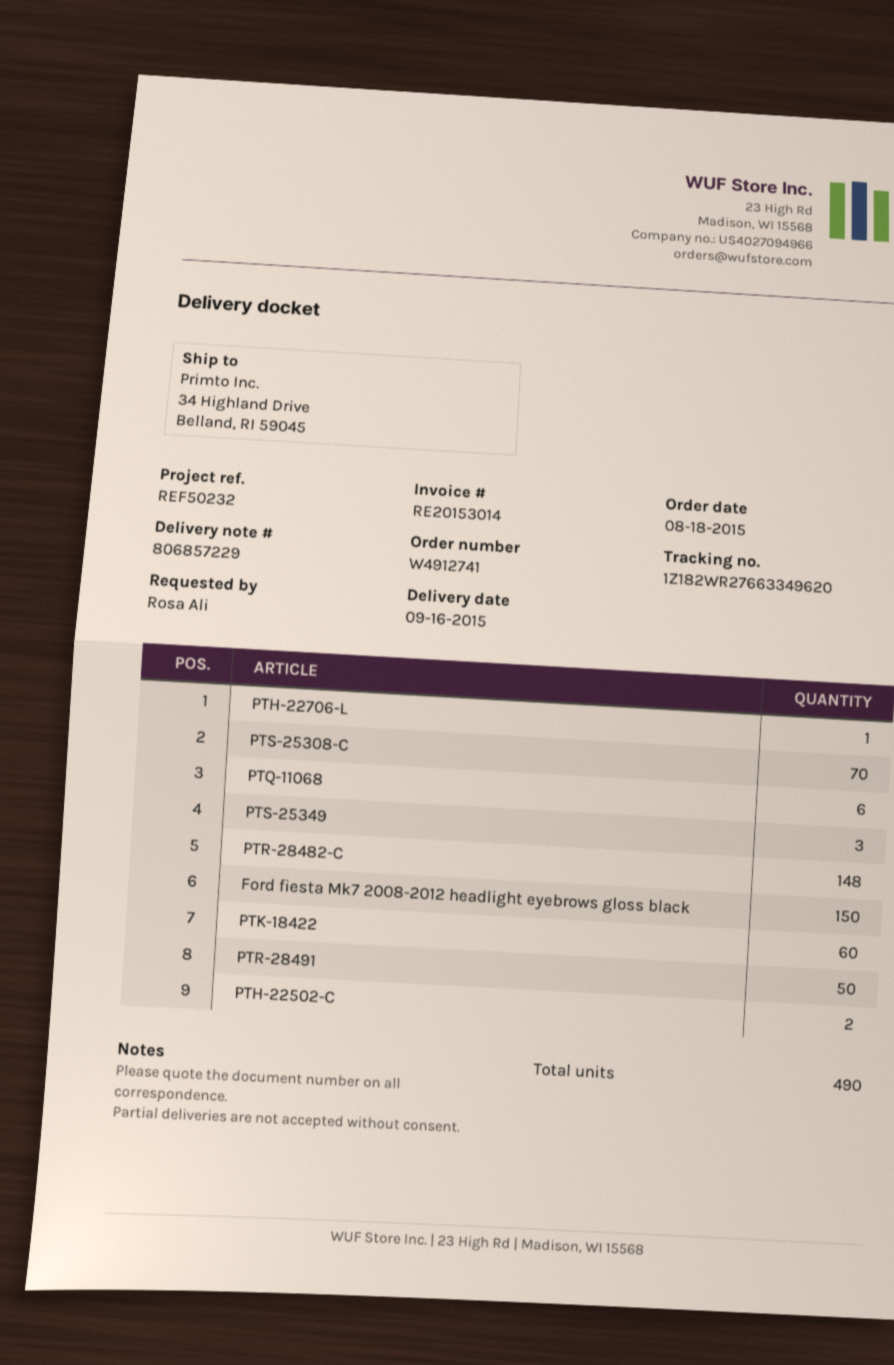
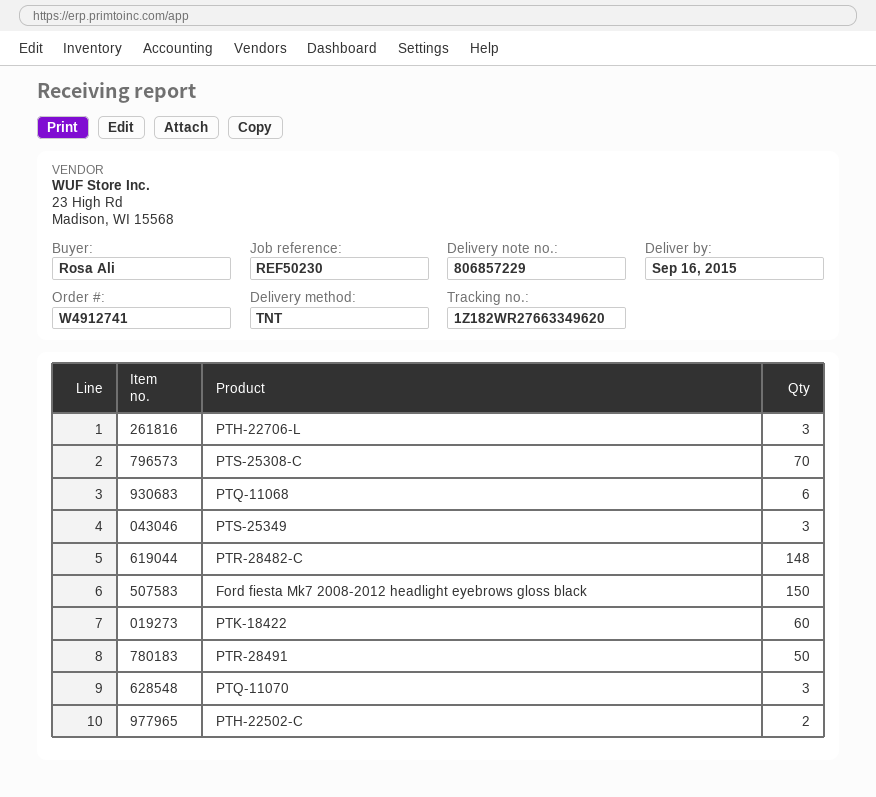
reference: REF50232 -> REF50230
PTH-22706-L: 1 -> 3
PTQ-11070: none -> 3

